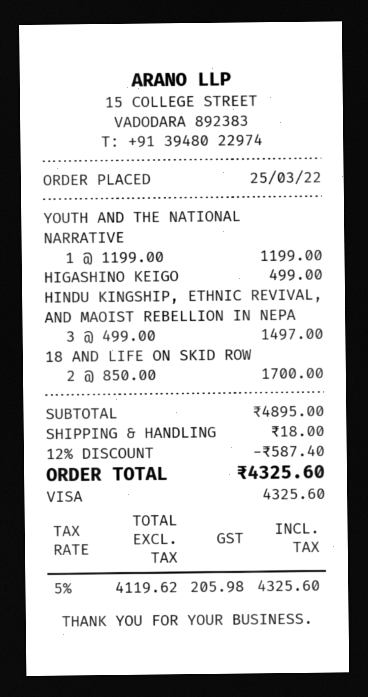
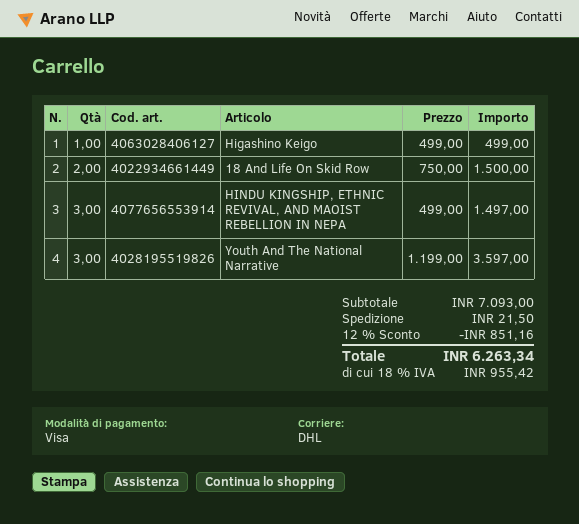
YOUTH AND THE NATIONAL NARRATIVE: 1 x 1199.00 = 1199.00 -> 3 x 1199.00 = 3597.00
18 AND LIFE ON SKID ROW: 2 x 850.00 = 1700.00 -> 2 x 750.00 = 1500.00
subtotal: 4895.00 -> 7093.00
discount: 12% = 587.40 -> 12% = 851.16
shipping: 18.00 -> 21.50
tax: 5% = 205.98 -> 18% = 955.42
total: 4325.60 -> 6263.34

